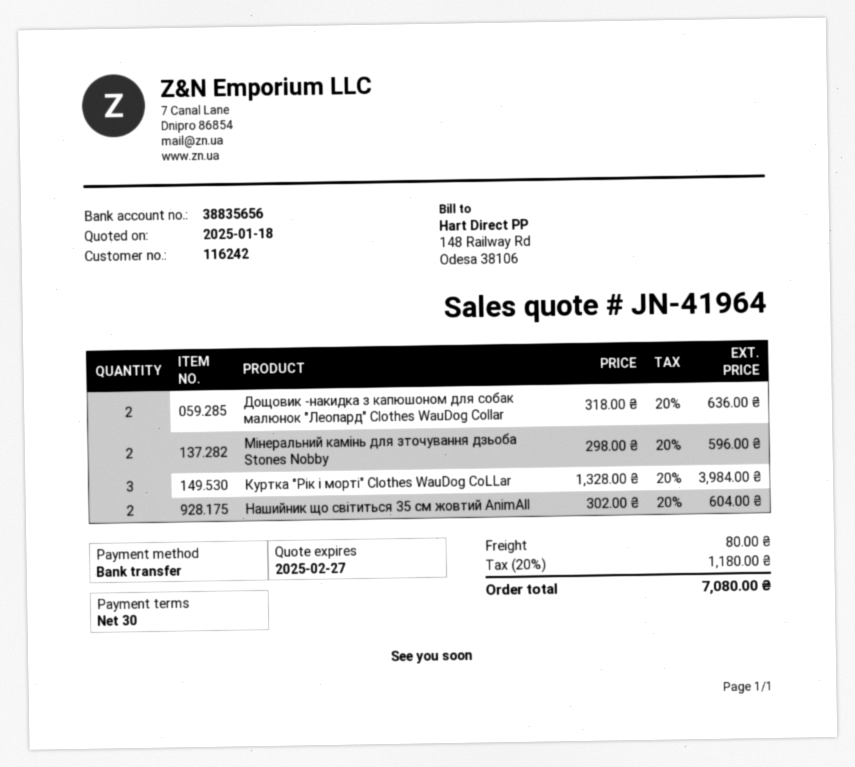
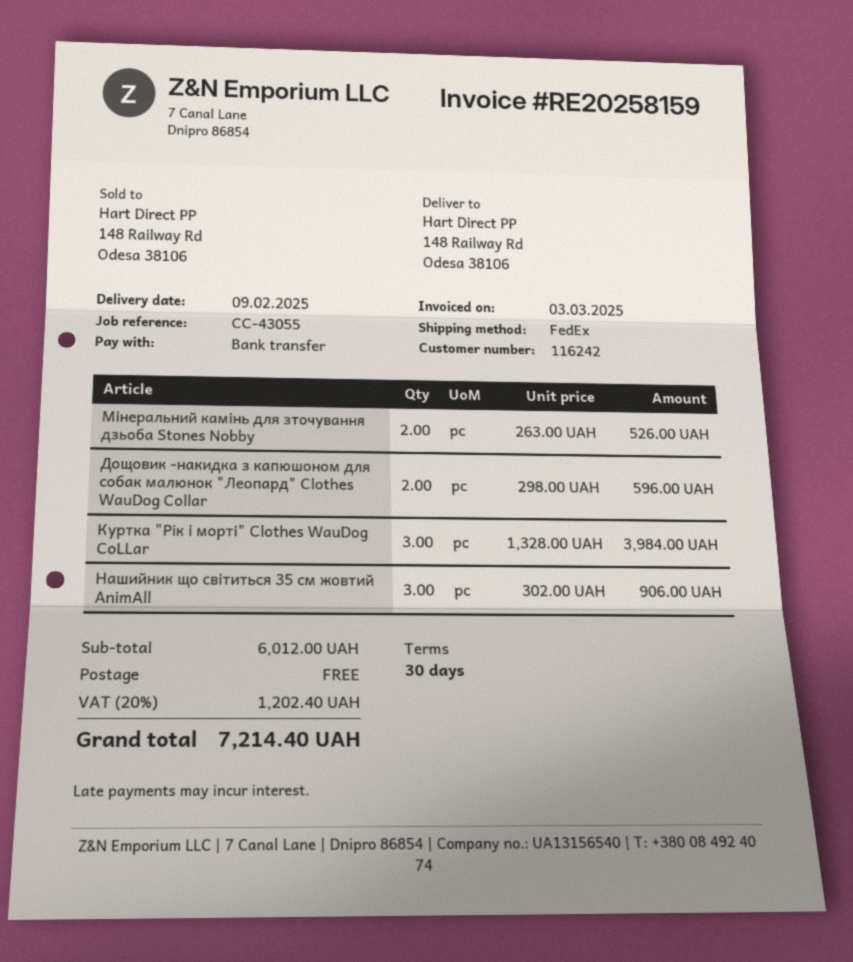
Дощовик -накидка з капюшоном для собак малюнок "Леопард" Clothes WauDog Collar: 2 x 318.00 = 636.00 -> 2 x 298.00 = 596.00
Мінеральний камінь для зточування дзьоба Stones Nobby: 2 x 298.00 = 596.00 -> 2 x 263.00 = 526.00
Нашийник що світиться 35 см жовтий AnimAll: 2 x 302.00 = 604.00 -> 3 x 302.00 = 906.00
shipping: 80.00 -> 0.00
tax: 20% = 1180.00 -> 20% = 1202.40
total: 7080.00 -> 7214.40

